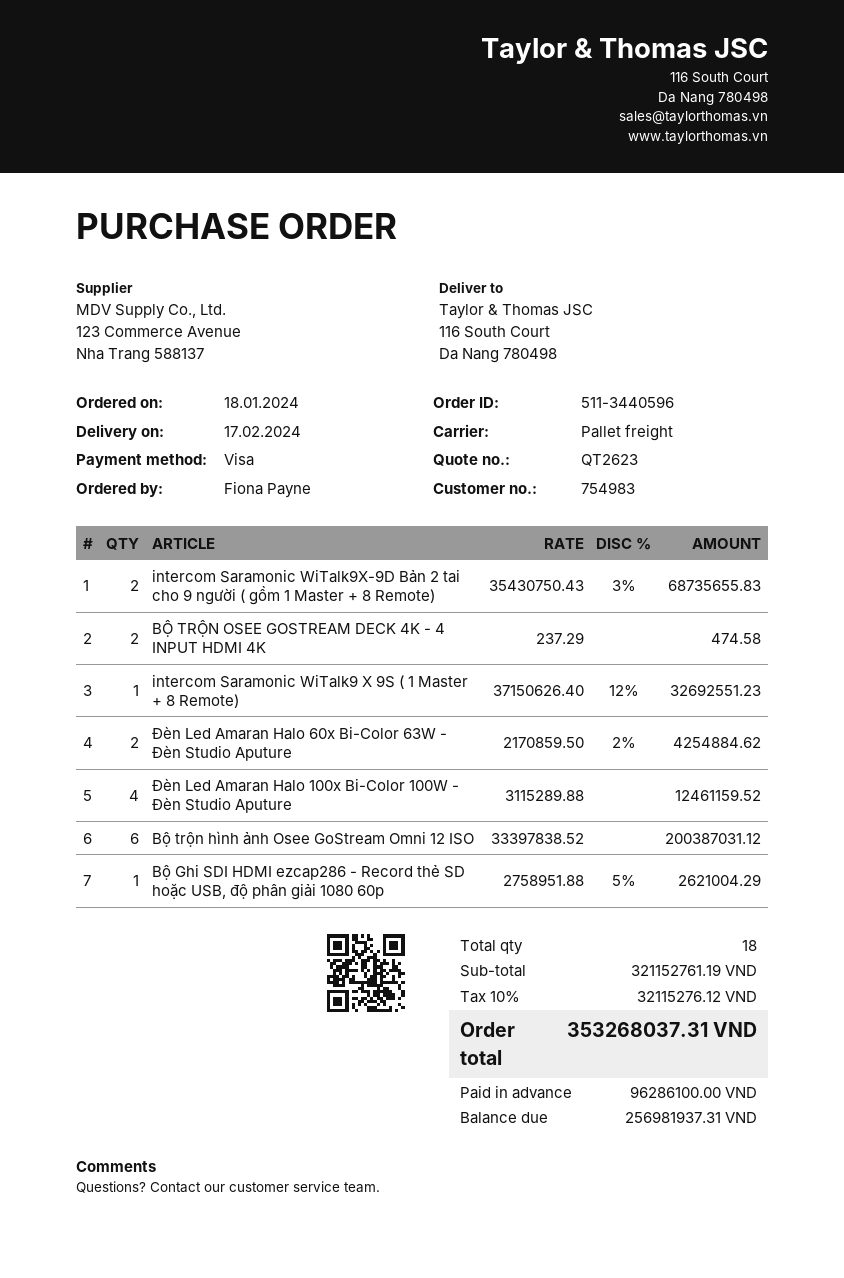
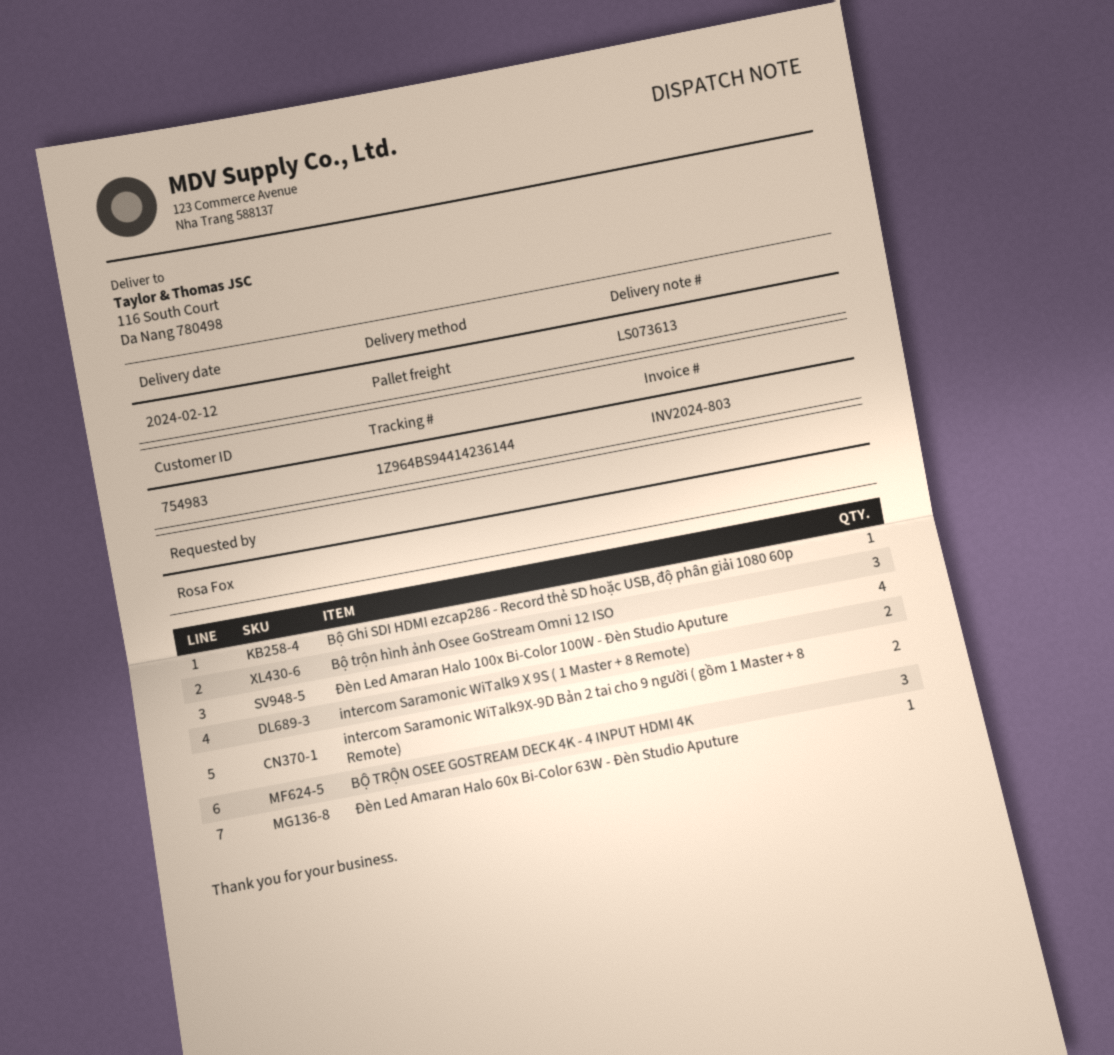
delivery date: 2024-02-17 -> 2024-02-12
ordered by: Fiona Payne -> Rosa Fox
BỘ TRỘN OSEE GOSTREAM DECK 4K - 4 INPUT HDMI 4K: 2 -> 3
intercom Saramonic WiTalk9 X 9S ( 1 Master + 8 Remote): 1 -> 2
Đèn Led Amaran Halo 60x Bi-Color 63W - Đèn Studio Aputure: 2 -> 1
Bộ trộn hình ảnh Osee GoStream Omni 12 ISO: 6 -> 3

